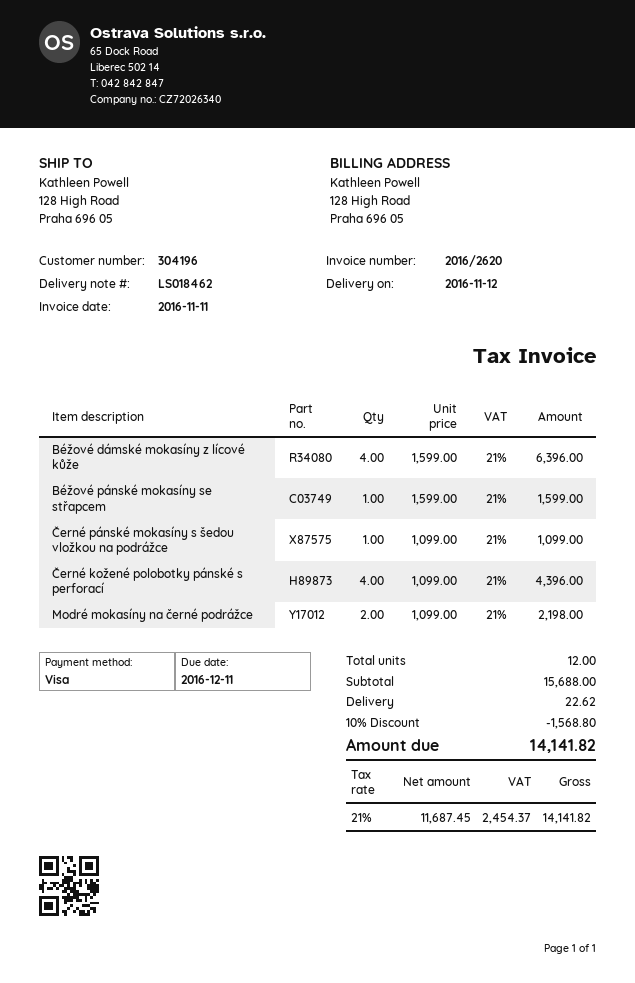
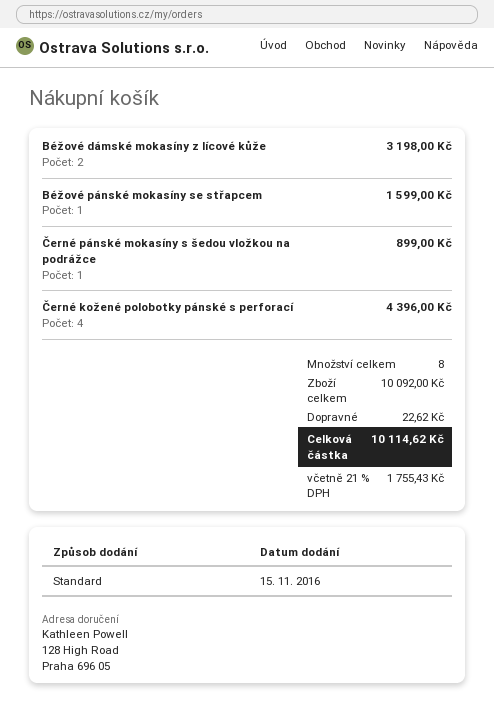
delivery date: 2016-11-12 -> 2016-11-15
Béžové dámské mokasíny z lícové kůže: 4 for 6396.00 -> 2 for 3198.00
Černé pánské mokasíny s šedou vložkou na podrážce: 1 for 1099.00 -> 1 for 899.00
Modré mokasíny na černé podrážce: 2 for 2198.00 -> none
total quantity: 12 -> 8
subtotal: 15688.00 -> 10092.00
discount: 10% = 1568.80 -> none
tax: 21% = 2454.37 -> 21% = 1755.43
total: 14141.82 -> 10114.62

